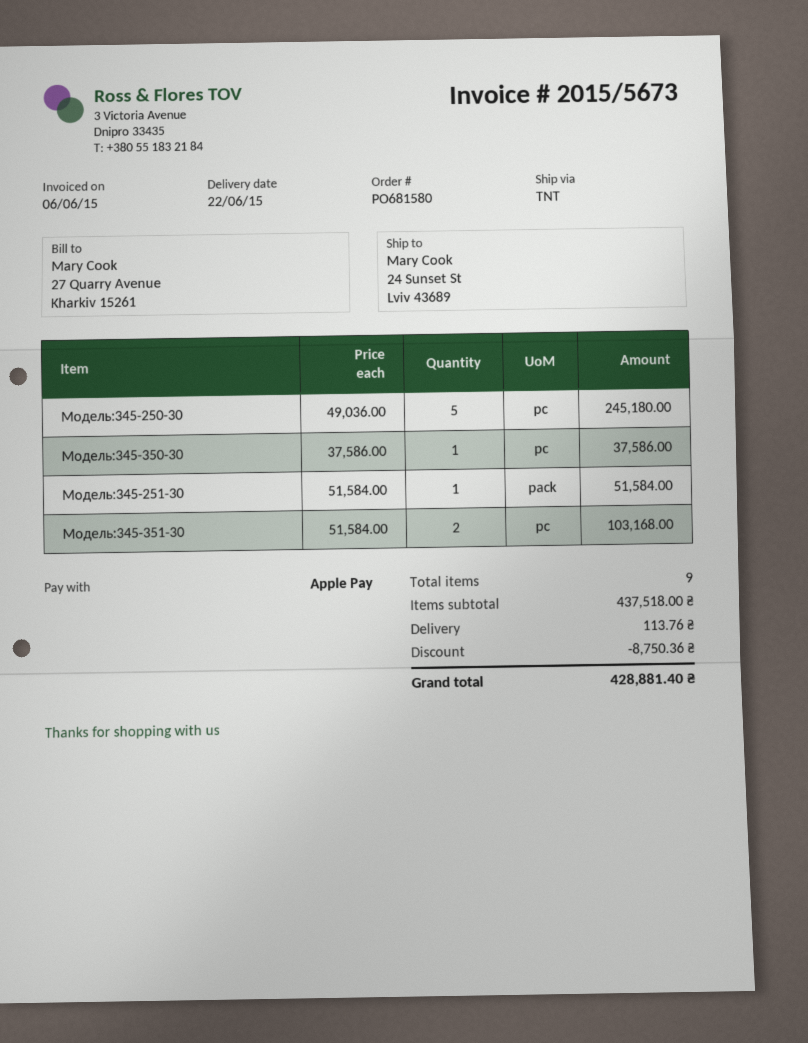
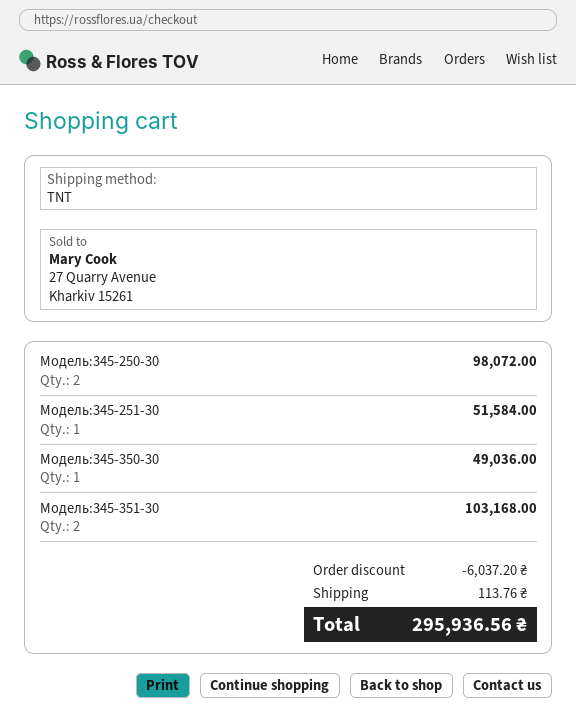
Модель:345-250-30: 5 for 245180.00 -> 2 for 98072.00
Модель:345-350-30: 1 for 37586.00 -> 1 for 49036.00
discount: 8750.36 -> 6037.20
total: 428881.40 -> 295936.56

